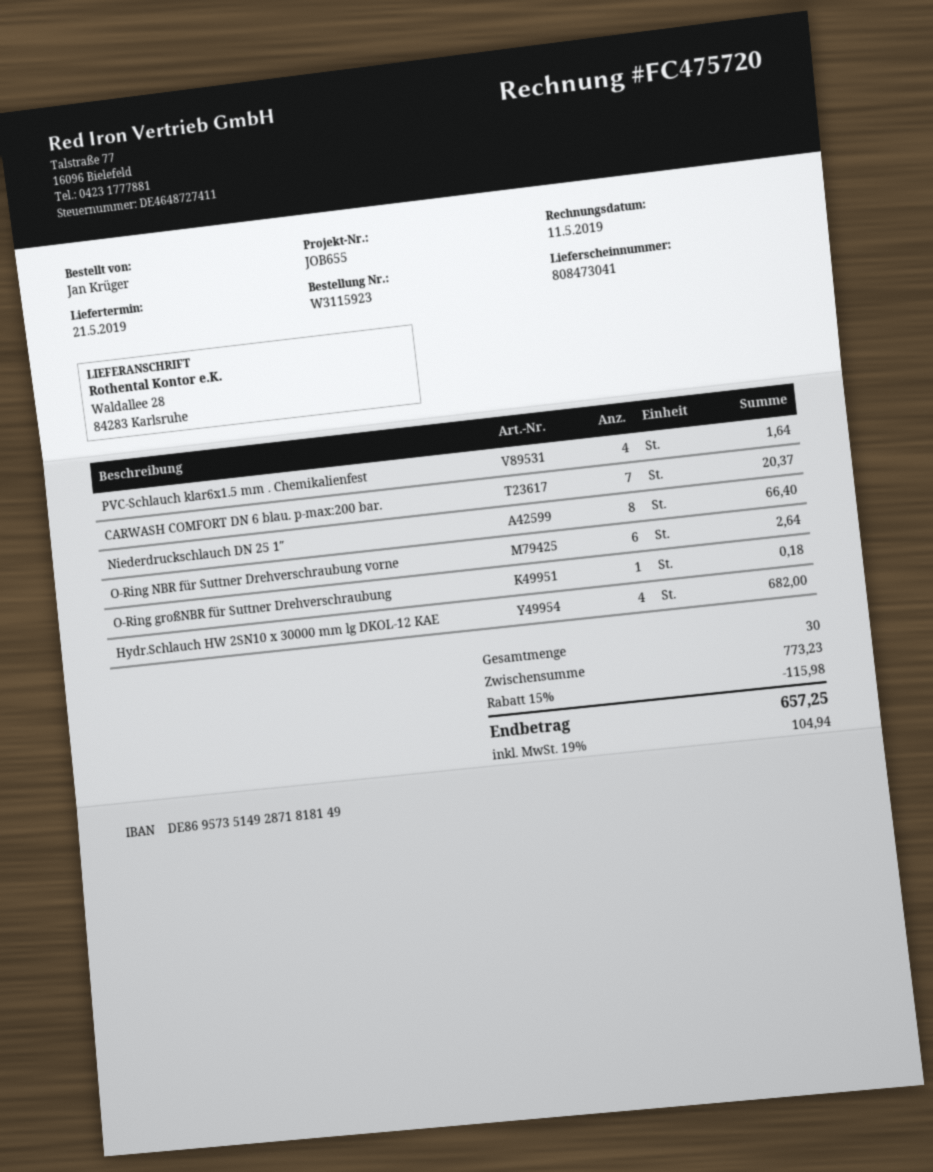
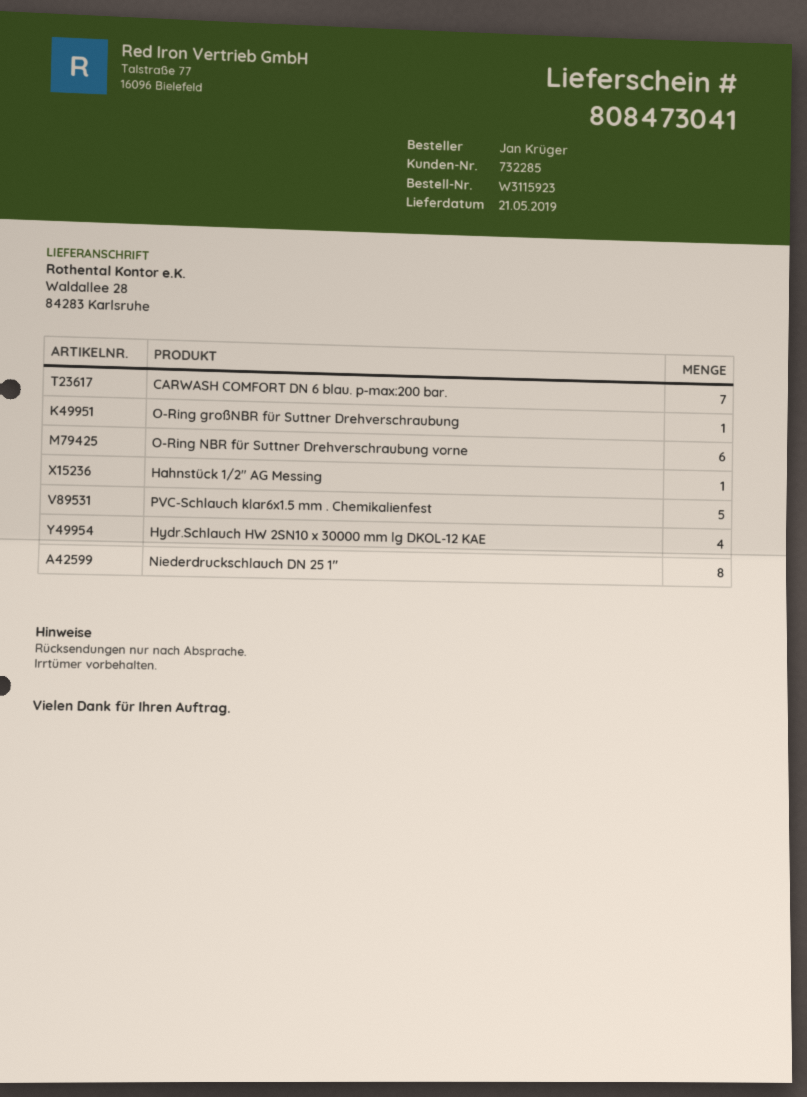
PVC-Schlauch klar6x1.5 mm . Chemikalienfest: 4 -> 5
Hahnstück 1/2″ AG Messing: none -> 1

